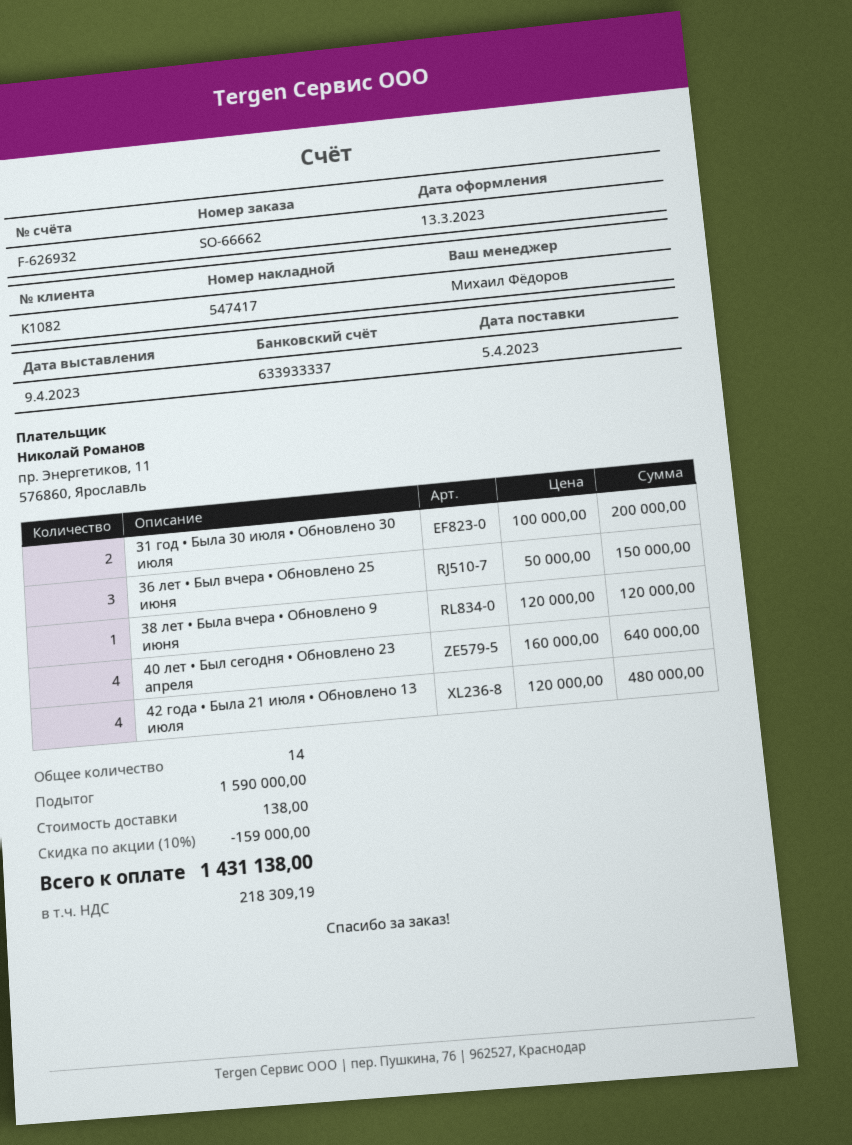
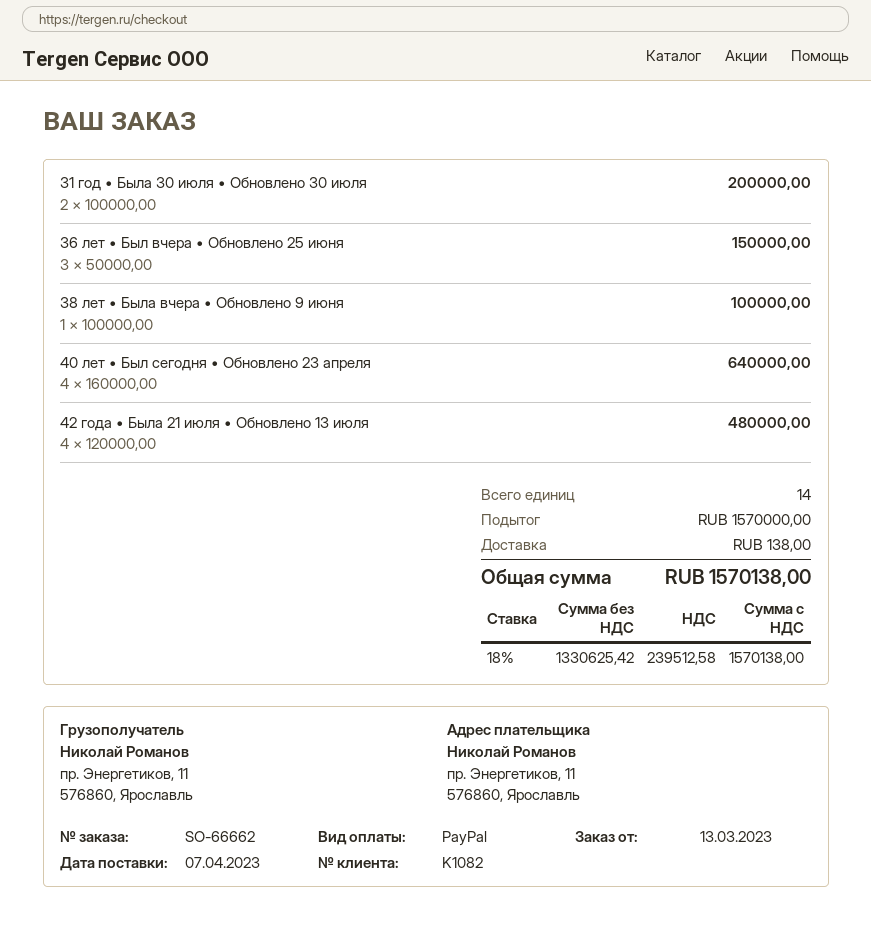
delivery date: 2023-04-05 -> 2023-04-07
38 лет • Была вчера • Обновлено 9 июня: 1 x 120000.00 = 120000.00 -> 1 x 100000.00 = 100000.00
subtotal: 1590000.00 -> 1570000.00
discount: 10% = 159000.00 -> none
tax: 218309.19 -> 239512.58
total: 1431138.00 -> 1570138.00

